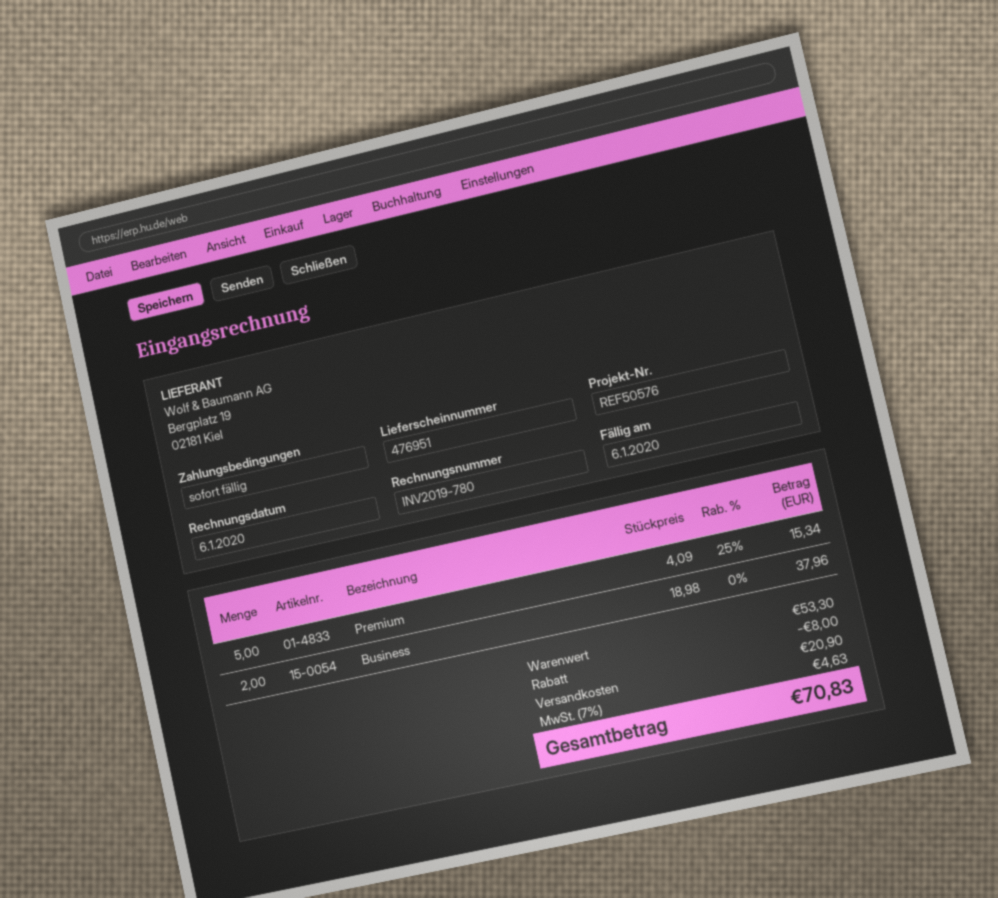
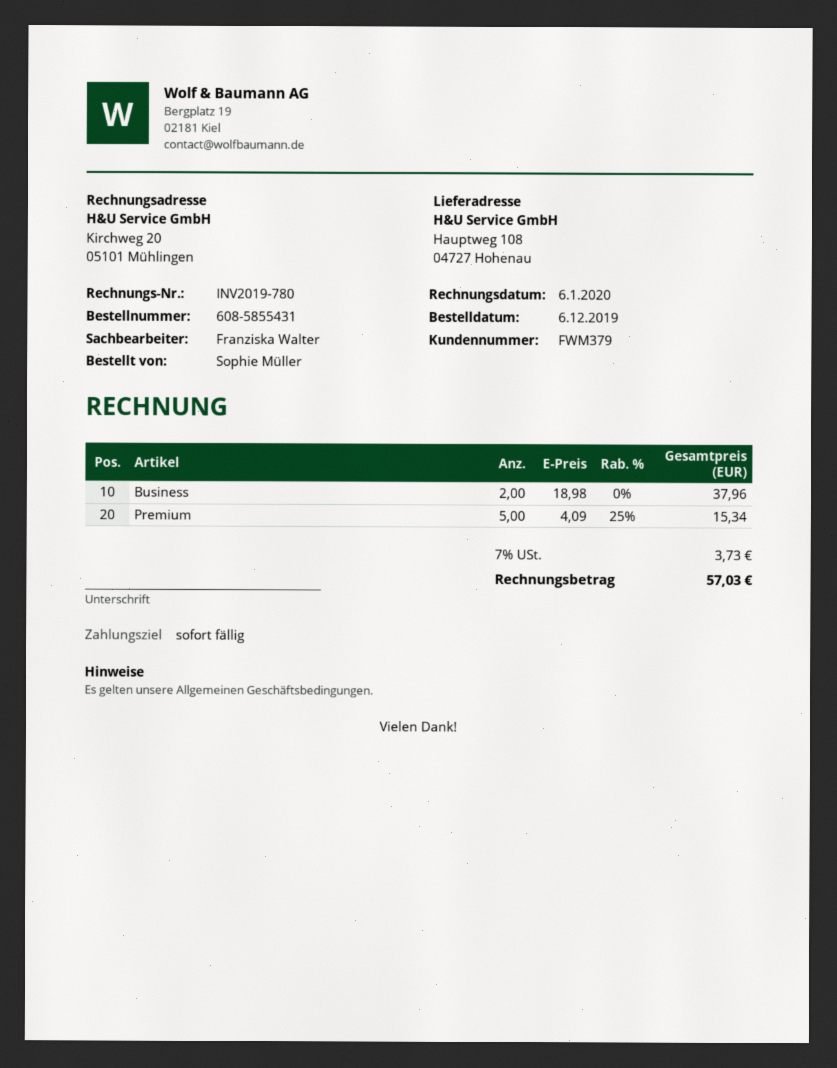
discount: 8.00 -> none
shipping: 20.90 -> none
tax: 7% = 4.63 -> 7% = 3.73
total: 70.83 -> 57.03

